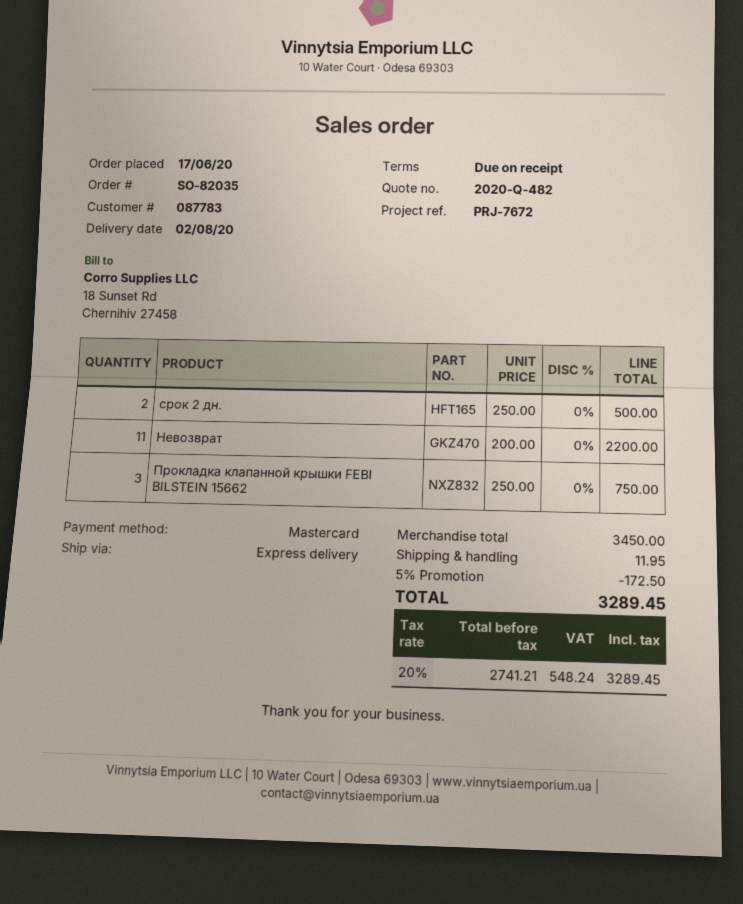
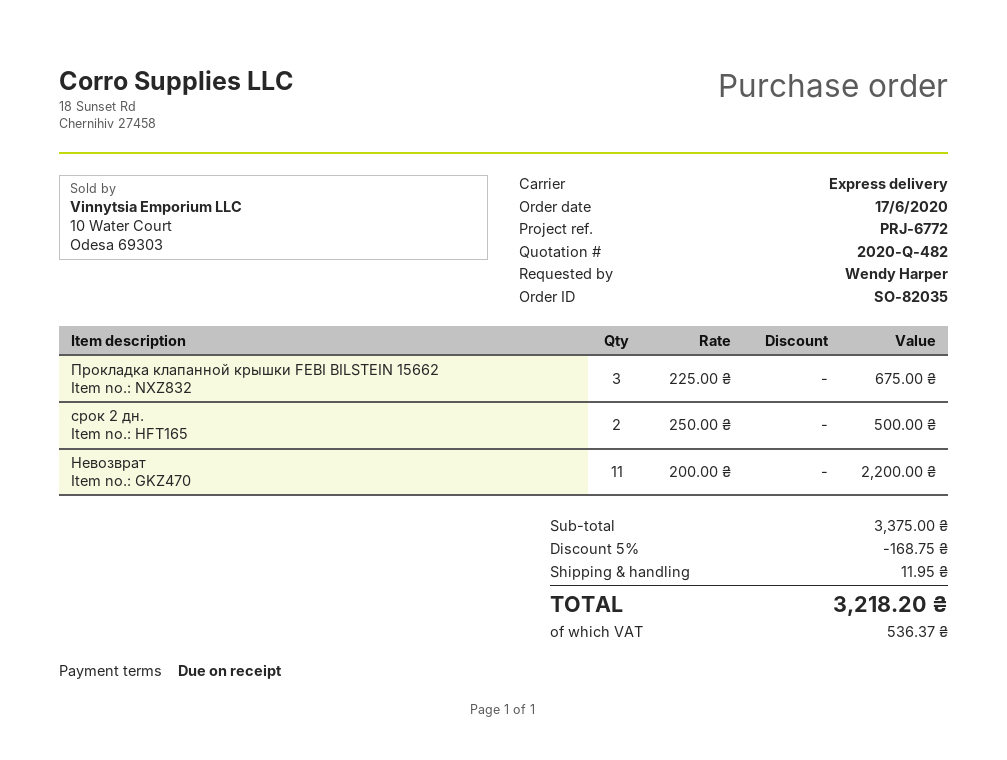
reference: PRJ-7672 -> PRJ-6772
Прокладка клапанной крышки FEBI BILSTEIN 15662: 3 x 250.00 = 750.00 -> 3 x 225.00 = 675.00
subtotal: 3450.00 -> 3375.00
discount: 5% = 172.50 -> 5% = 168.75
tax: 548.24 -> 536.37
total: 3289.45 -> 3218.20

